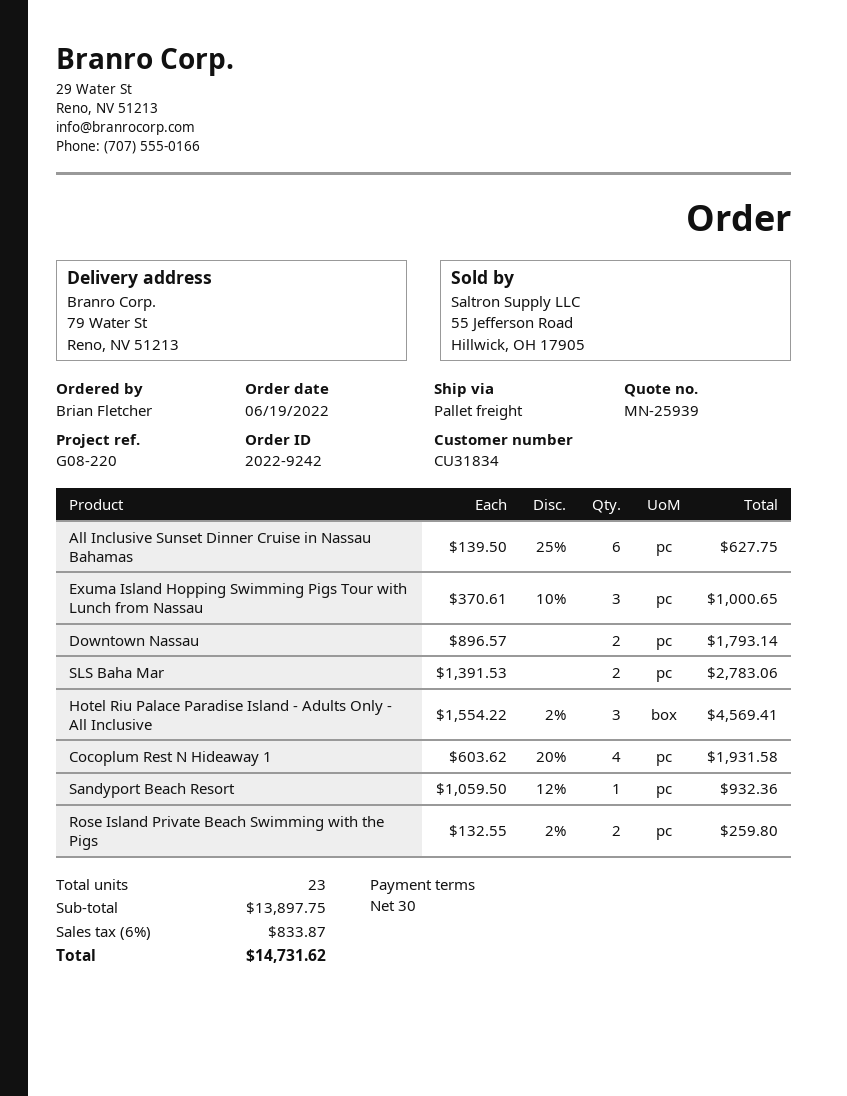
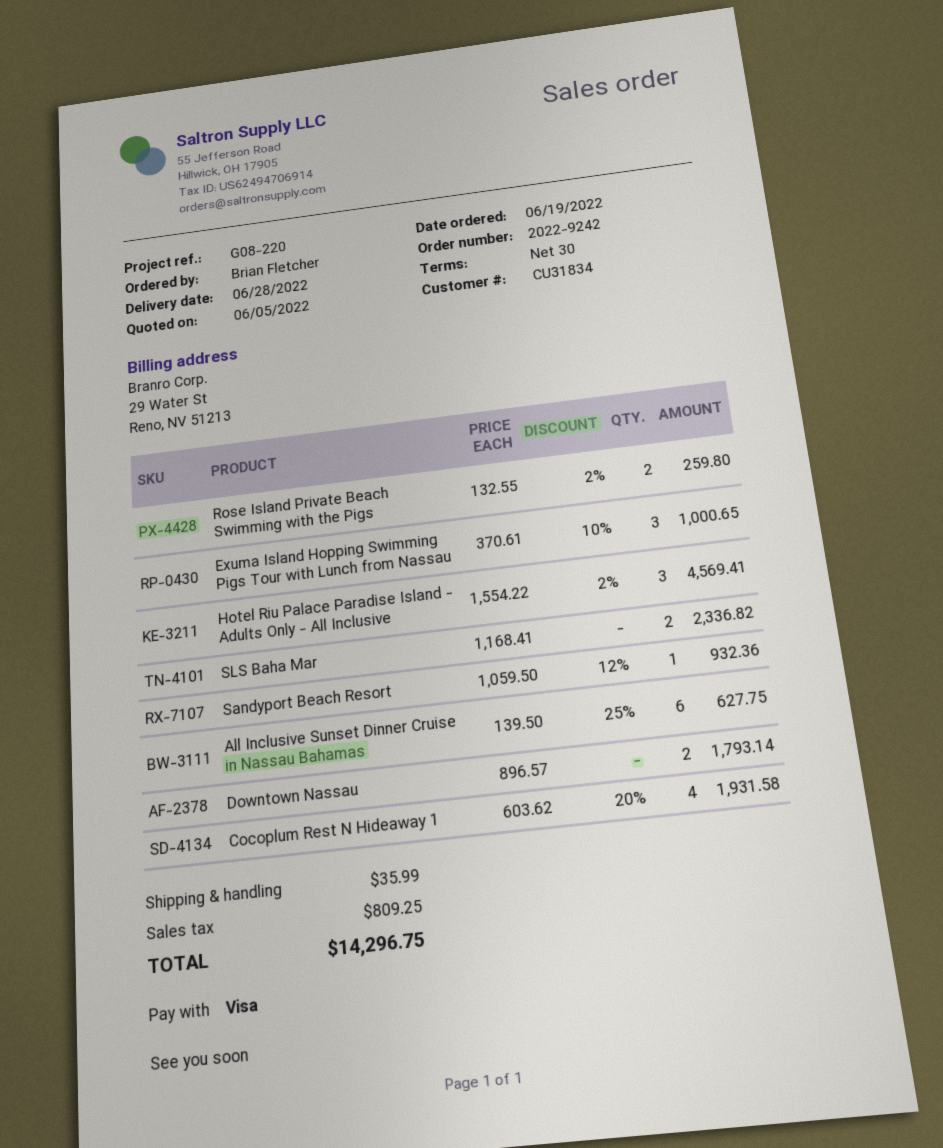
SLS Baha Mar: 2 x 1391.53 = 2783.06 -> 2 x 1168.41 = 2336.82
shipping: none -> 35.99
tax: 833.87 -> 809.25
total: 14731.62 -> 14296.75

